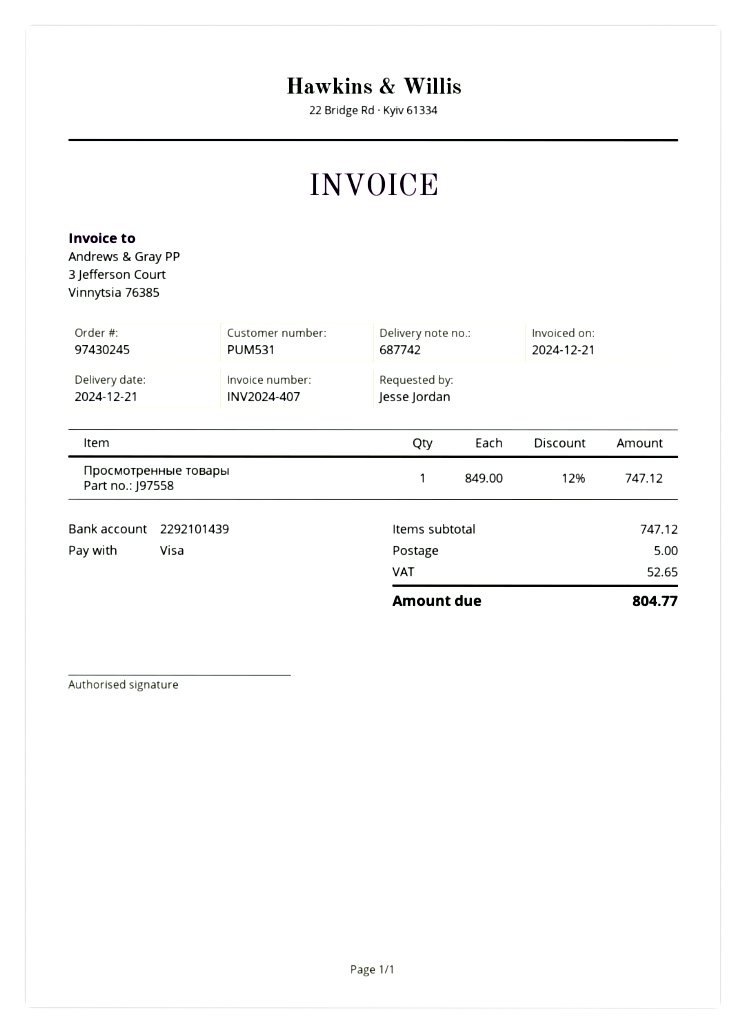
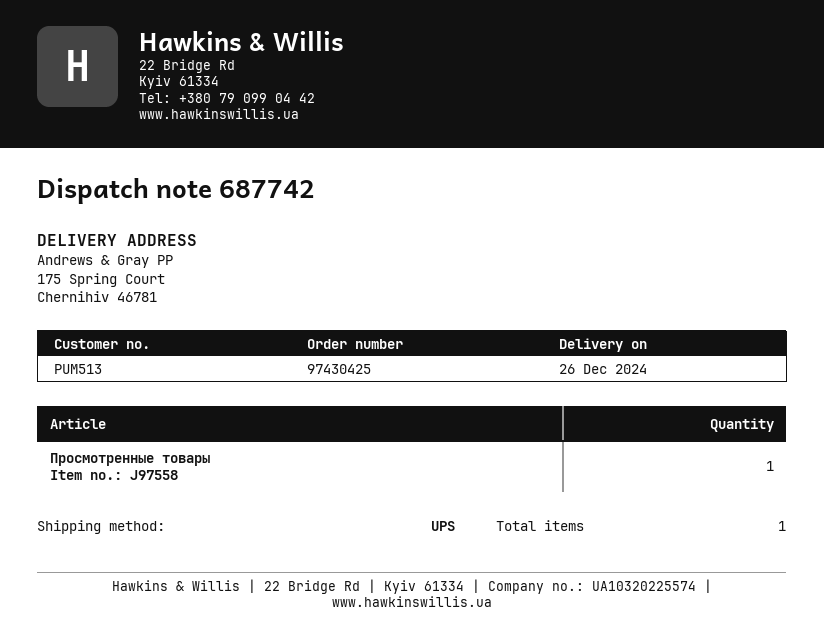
order number: 97430245 -> 97430425
delivery date: 2024-12-21 -> 2024-12-26
customer number: PUM531 -> PUM513

